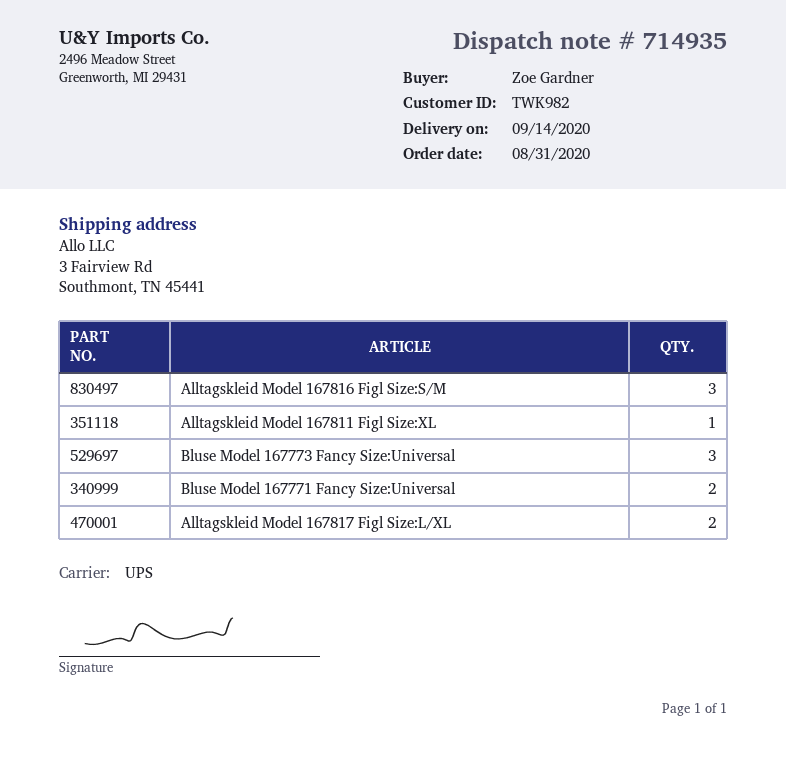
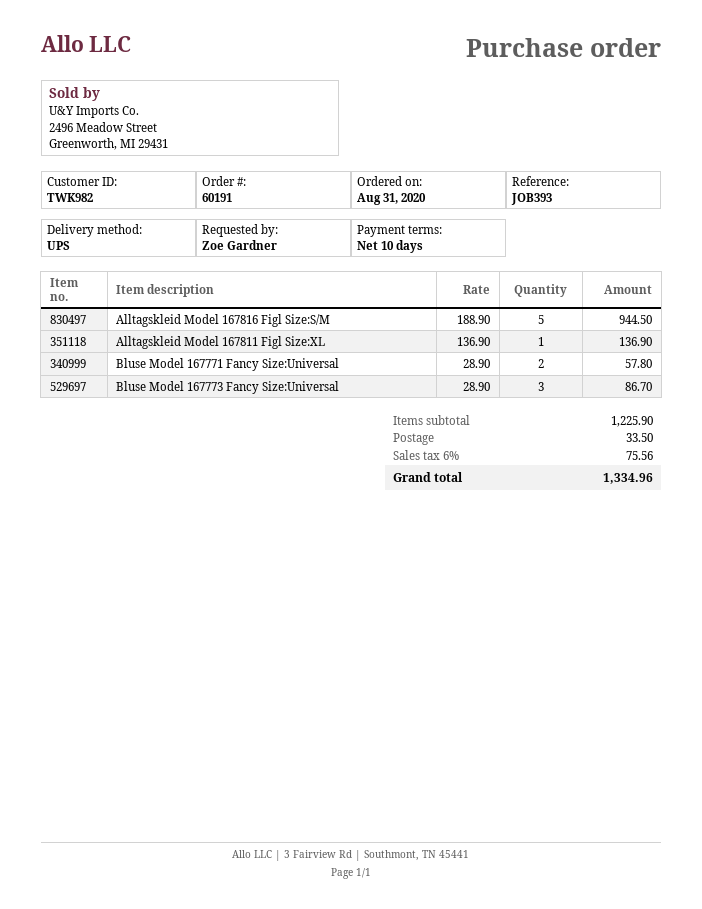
Alltagskleid Model 167816 Figl Size:S/M: 3 -> 5
Alltagskleid Model 167817 Figl Size:L/XL: 2 -> none

